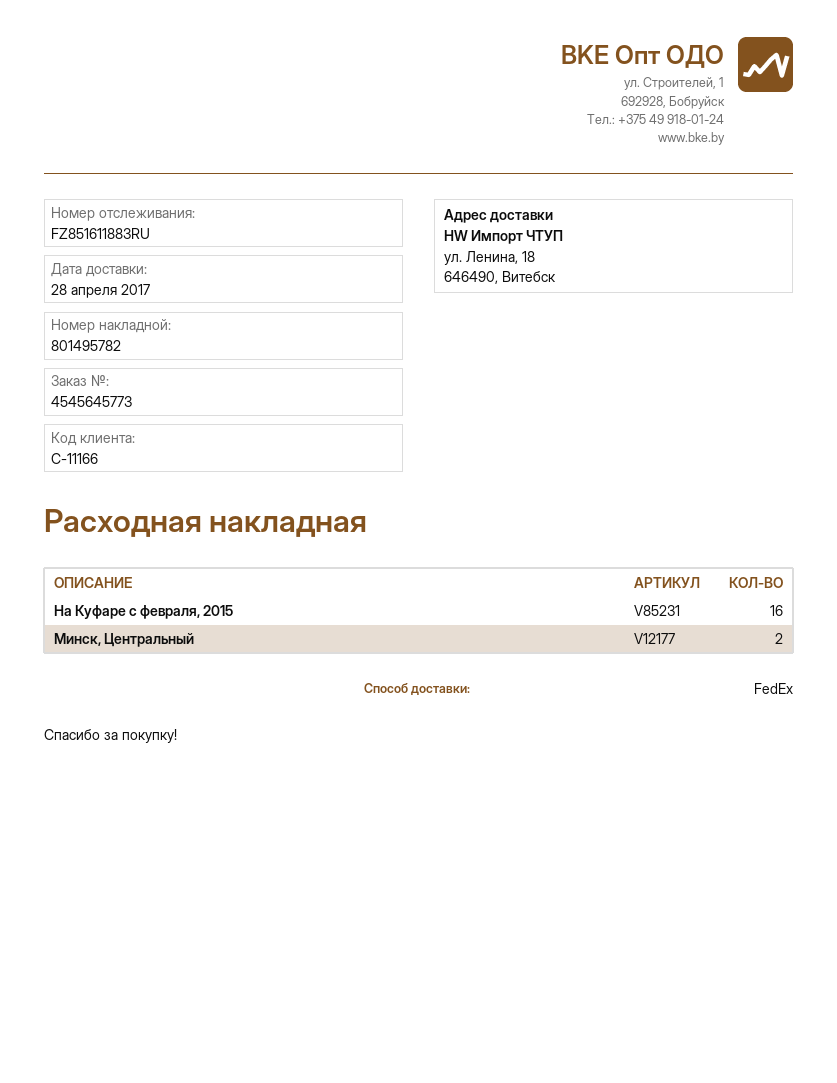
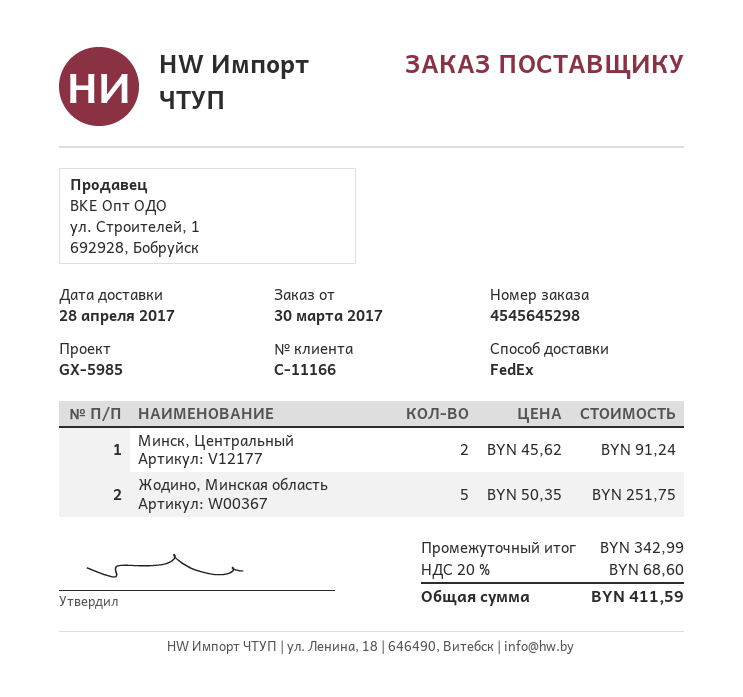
order number: 4545645773 -> 4545645298
На Куфаре с февраля, 2015: 16 -> none
Жодино, Минская область: none -> 5

